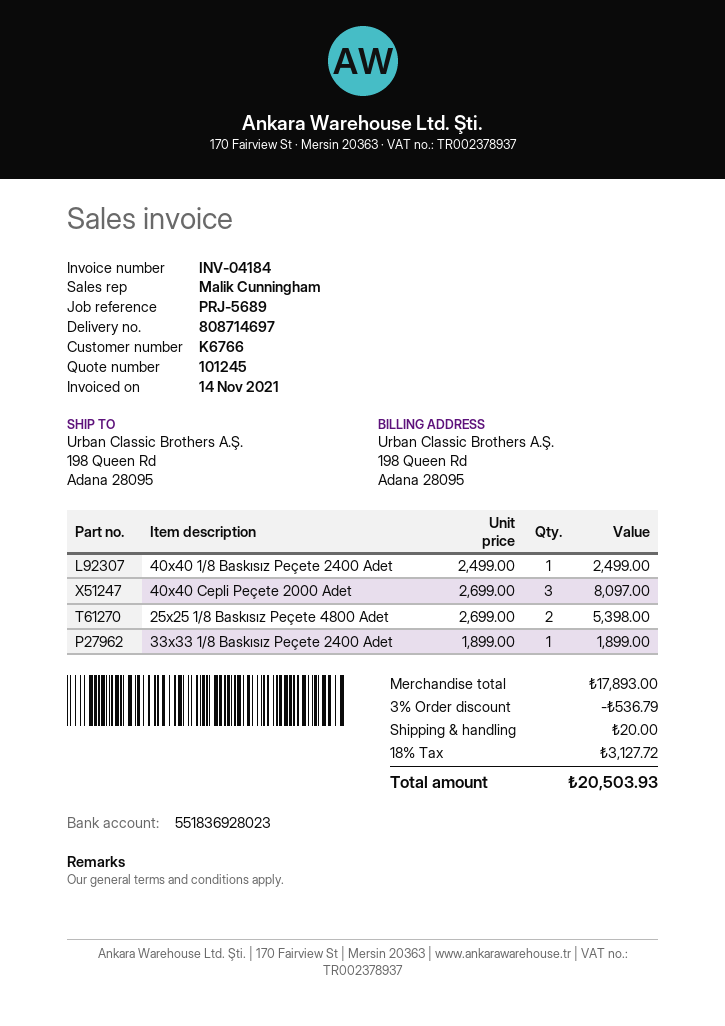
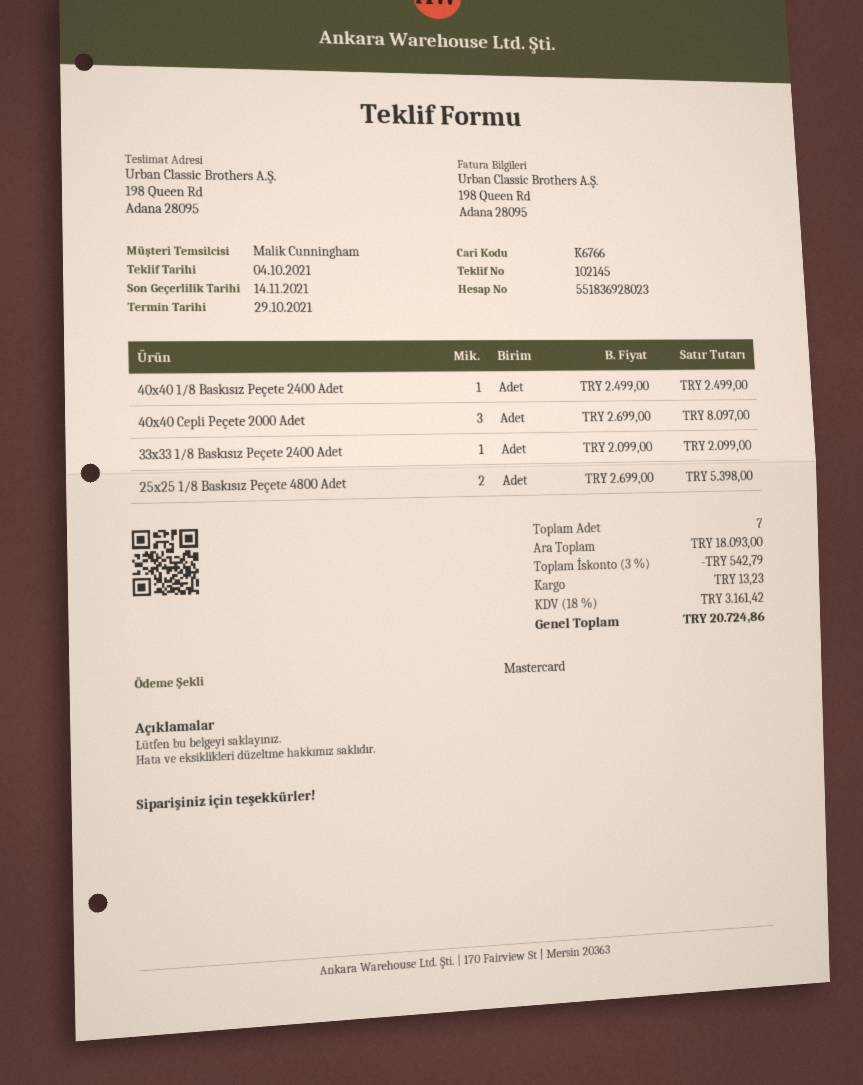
quote number: 101245 -> 102145
33x33 1/8 Baskısız Peçete 2400 Adet: 1 x 1899.00 = 1899.00 -> 1 x 2099.00 = 2099.00
subtotal: 17893.00 -> 18093.00
discount: 3% = 536.79 -> 3% = 542.79
shipping: 20.00 -> 13.23
tax: 18% = 3127.72 -> 18% = 3161.42
total: 20503.93 -> 20724.86

